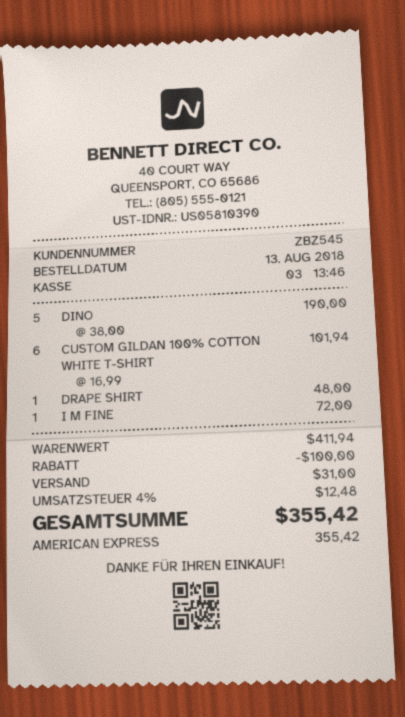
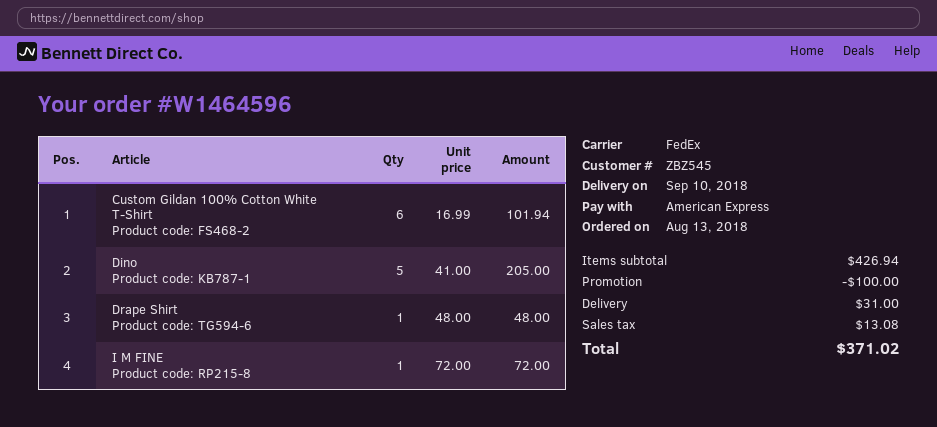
DINO: 5 x 38.00 = 190.00 -> 5 x 41.00 = 205.00
subtotal: 411.94 -> 426.94
tax: 12.48 -> 13.08
total: 355.42 -> 371.02

